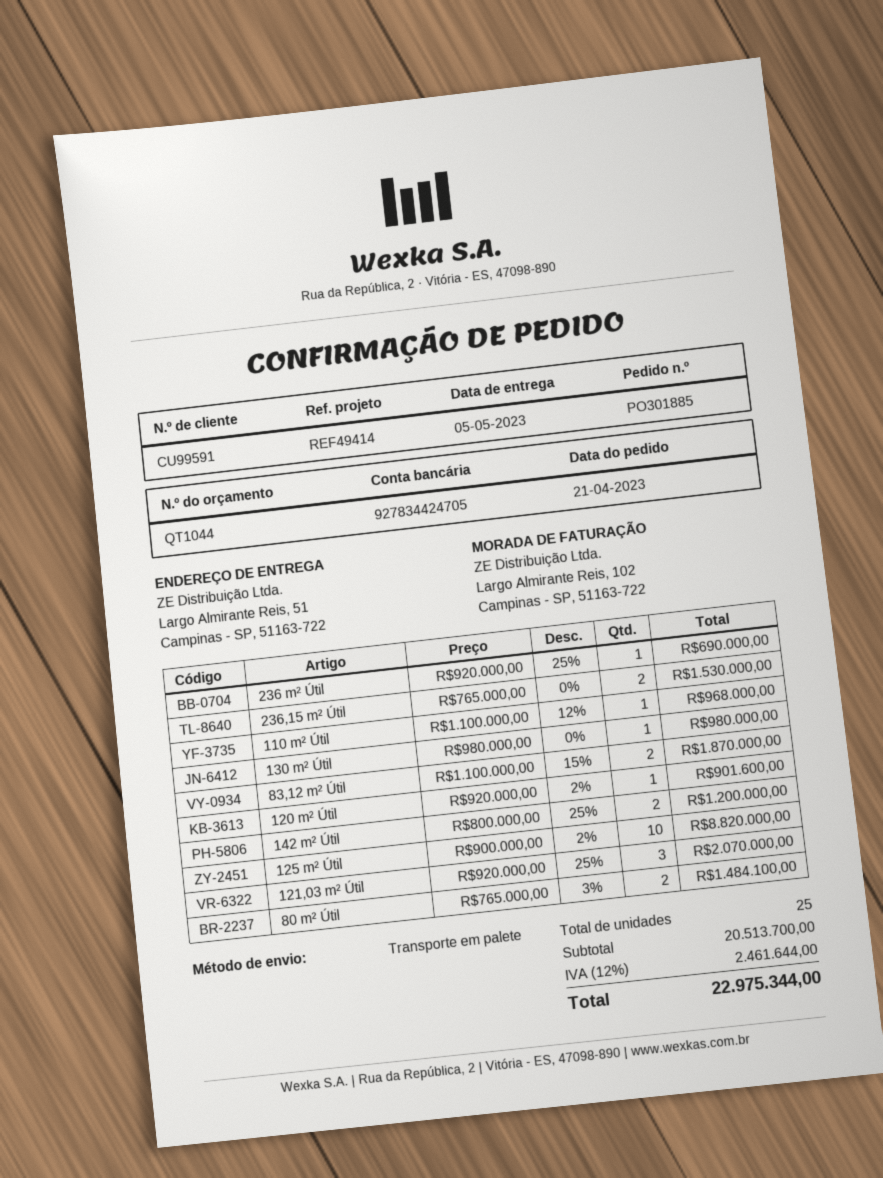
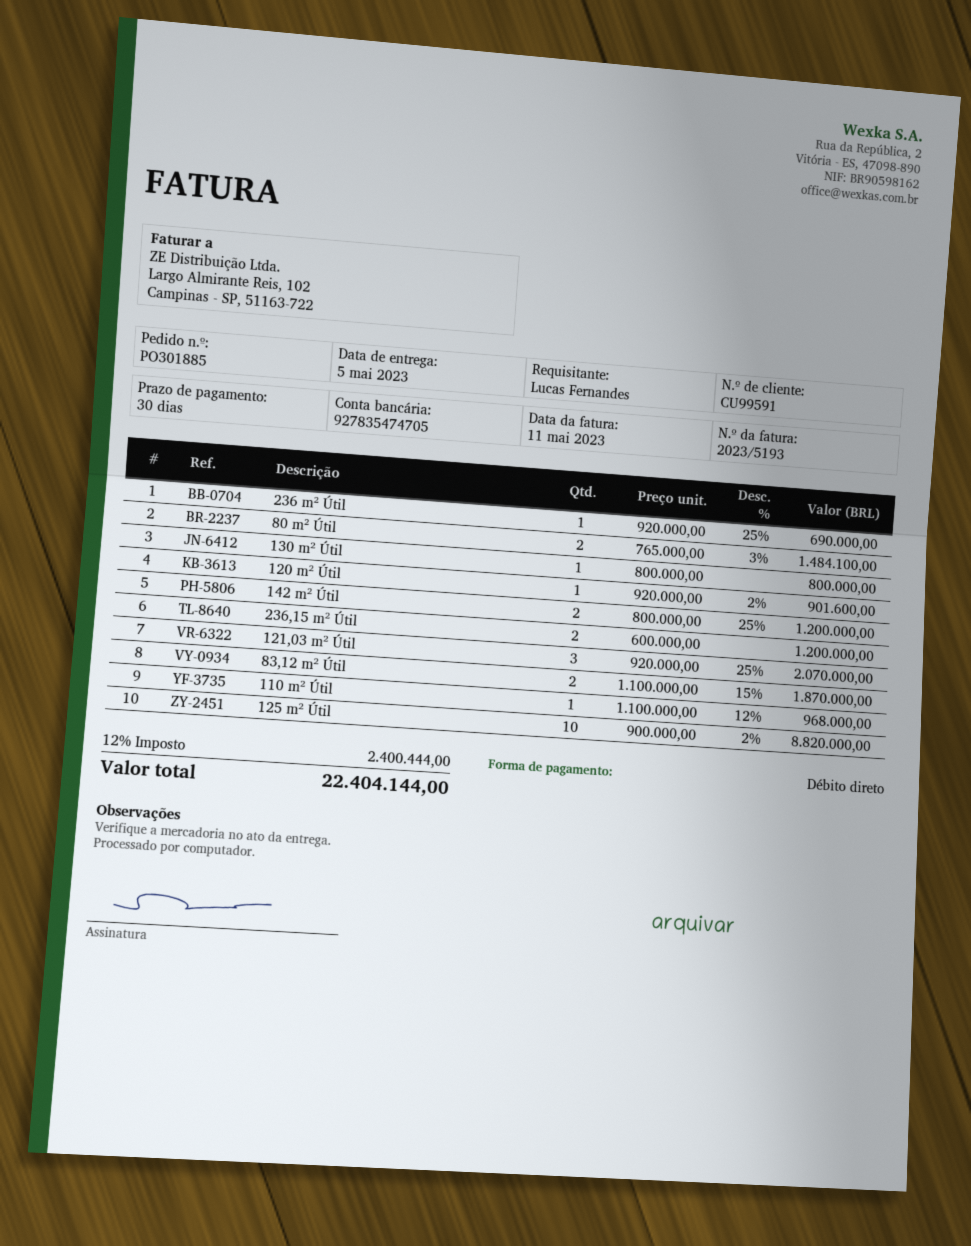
bank account: 927834424705 -> 927835474705
236,15 m² Útil: 2 x 765000.00 = 1530000.00 -> 2 x 600000.00 = 1200000.00
130 m² Útil: 1 x 980000.00 = 980000.00 -> 1 x 800000.00 = 800000.00
tax: 12% = 2461644.00 -> 12% = 2400444.00
total: 22975344.00 -> 22404144.00

